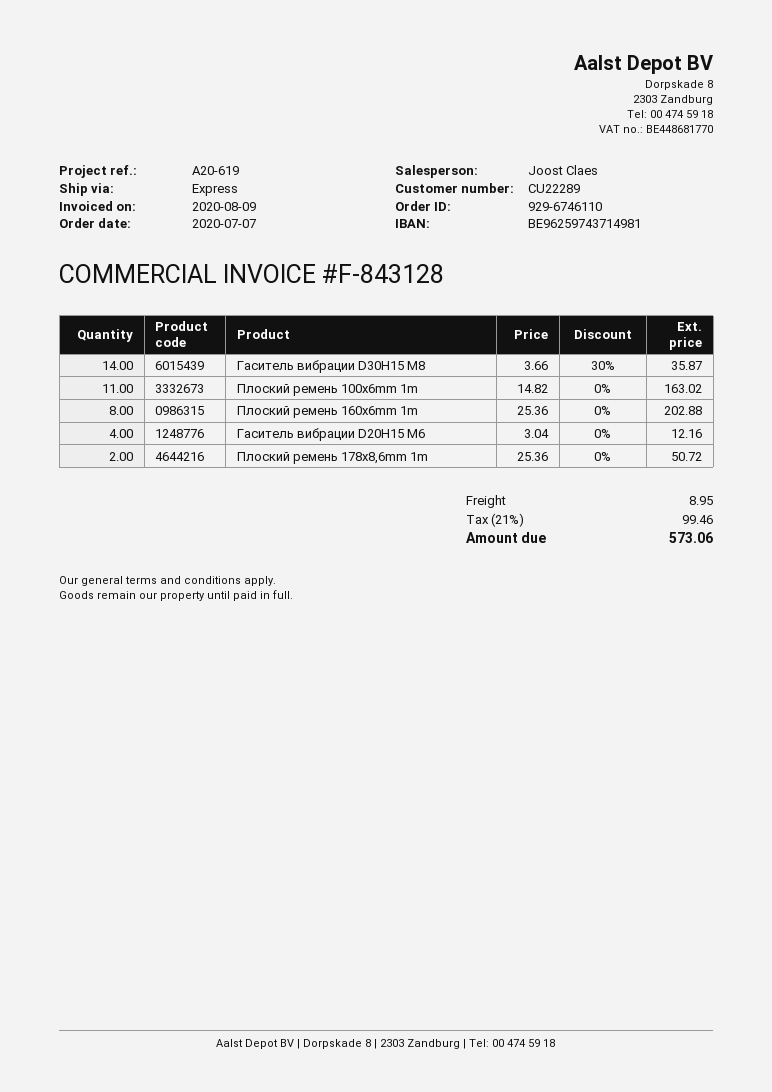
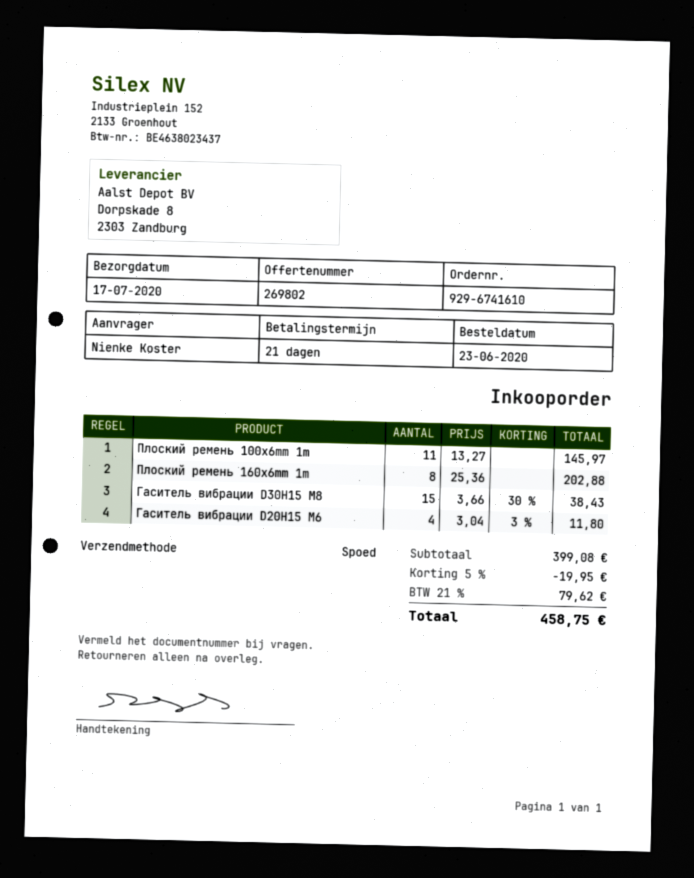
order number: 929-6746110 -> 929-6741610
order date: 2020-07-07 -> 2020-06-23
Гаситель вибрации D30H15 M8: 14 x 3.66 - 30% = 35.87 -> 15 x 3.66 - 30% = 38.43
Плоский ремень 100x6mm 1m: 11 x 14.82 = 163.02 -> 11 x 13.27 = 145.97
Гаситель вибрации D20H15 M6: 4 x 3.04 = 12.16 -> 4 x 3.04 - 3% = 11.80
Плоский ремень 178x8,6mm 1m: 2 x 25.36 = 50.72 -> none
discount: none -> 5% = 19.95
shipping: 8.95 -> none
tax: 21% = 99.46 -> 21% = 79.62
total: 573.06 -> 458.75

